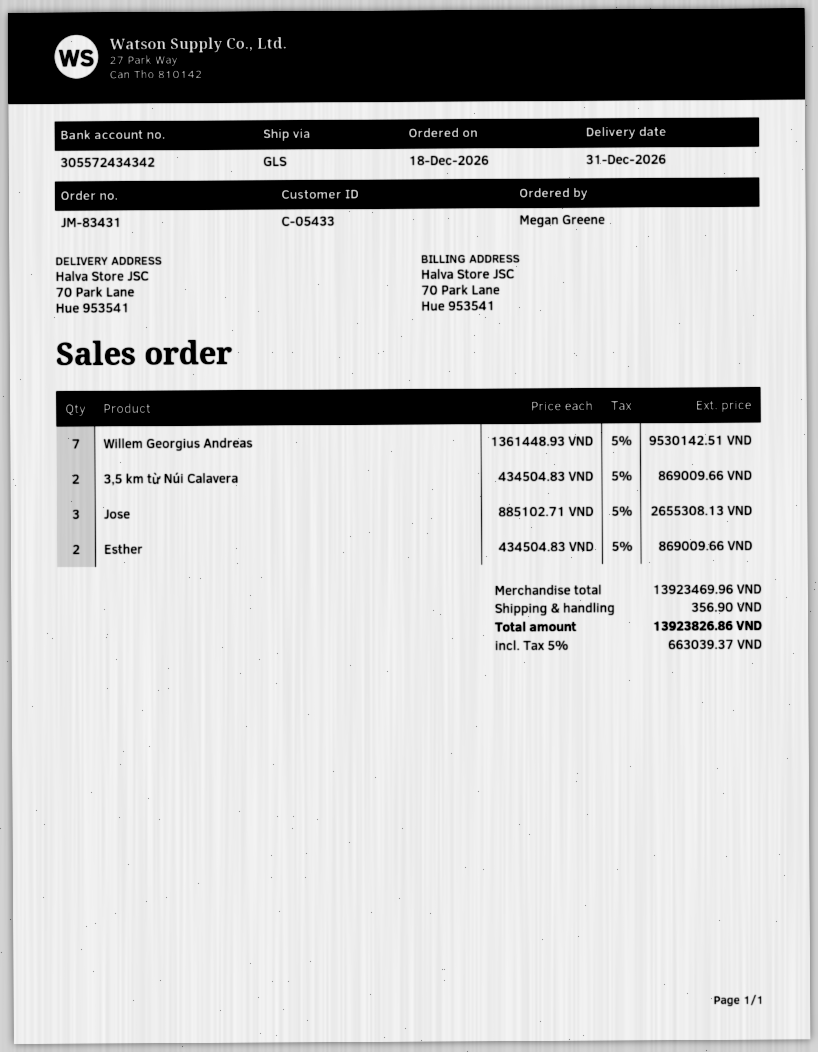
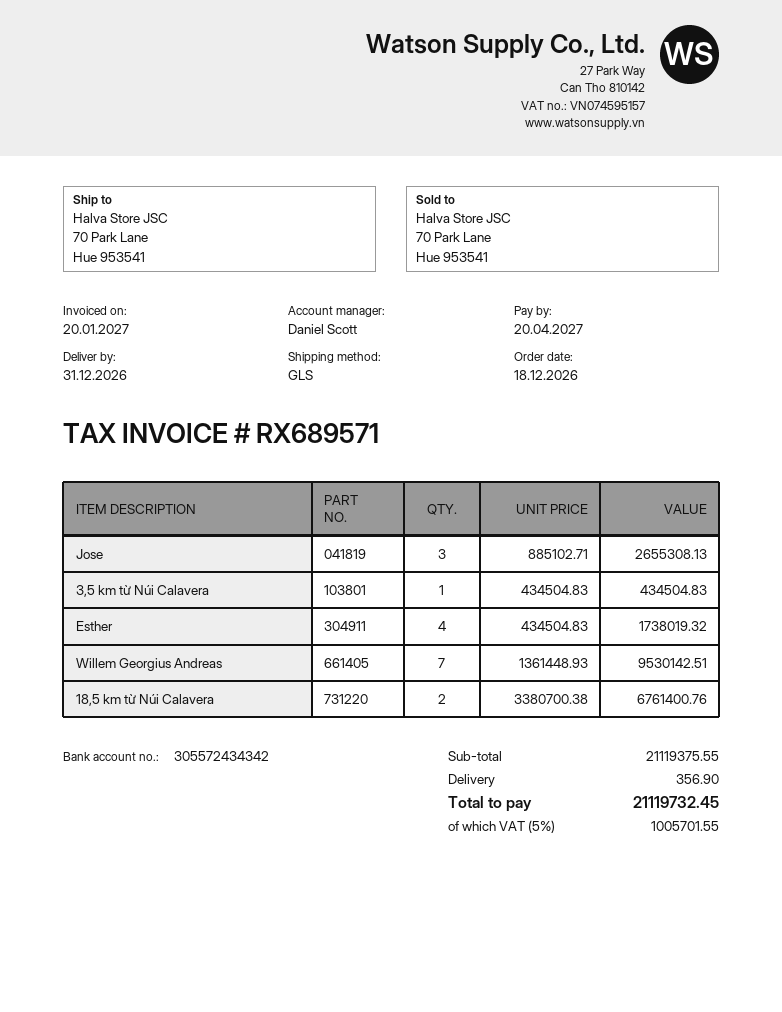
3,5 km từ Núi Calavera: 2 x 434504.83 = 869009.66 -> 1 x 434504.83 = 434504.83
Esther: 2 x 434504.83 = 869009.66 -> 4 x 434504.83 = 1738019.32
18,5 km từ Núi Calavera: none -> 2 x 3380700.38 = 6761400.76
subtotal: 13923469.96 -> 21119375.55
tax: 5% = 663039.37 -> 5% = 1005701.55
total: 13923826.86 -> 21119732.45

